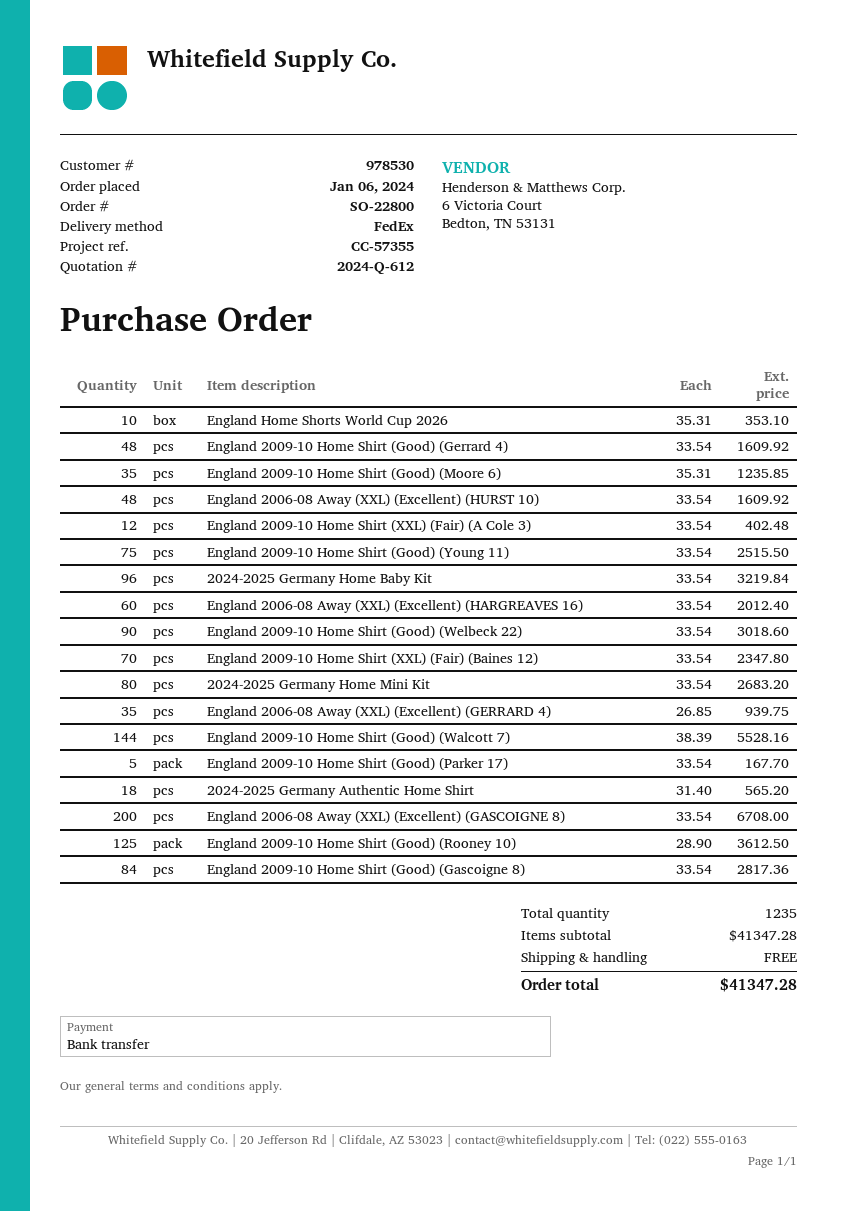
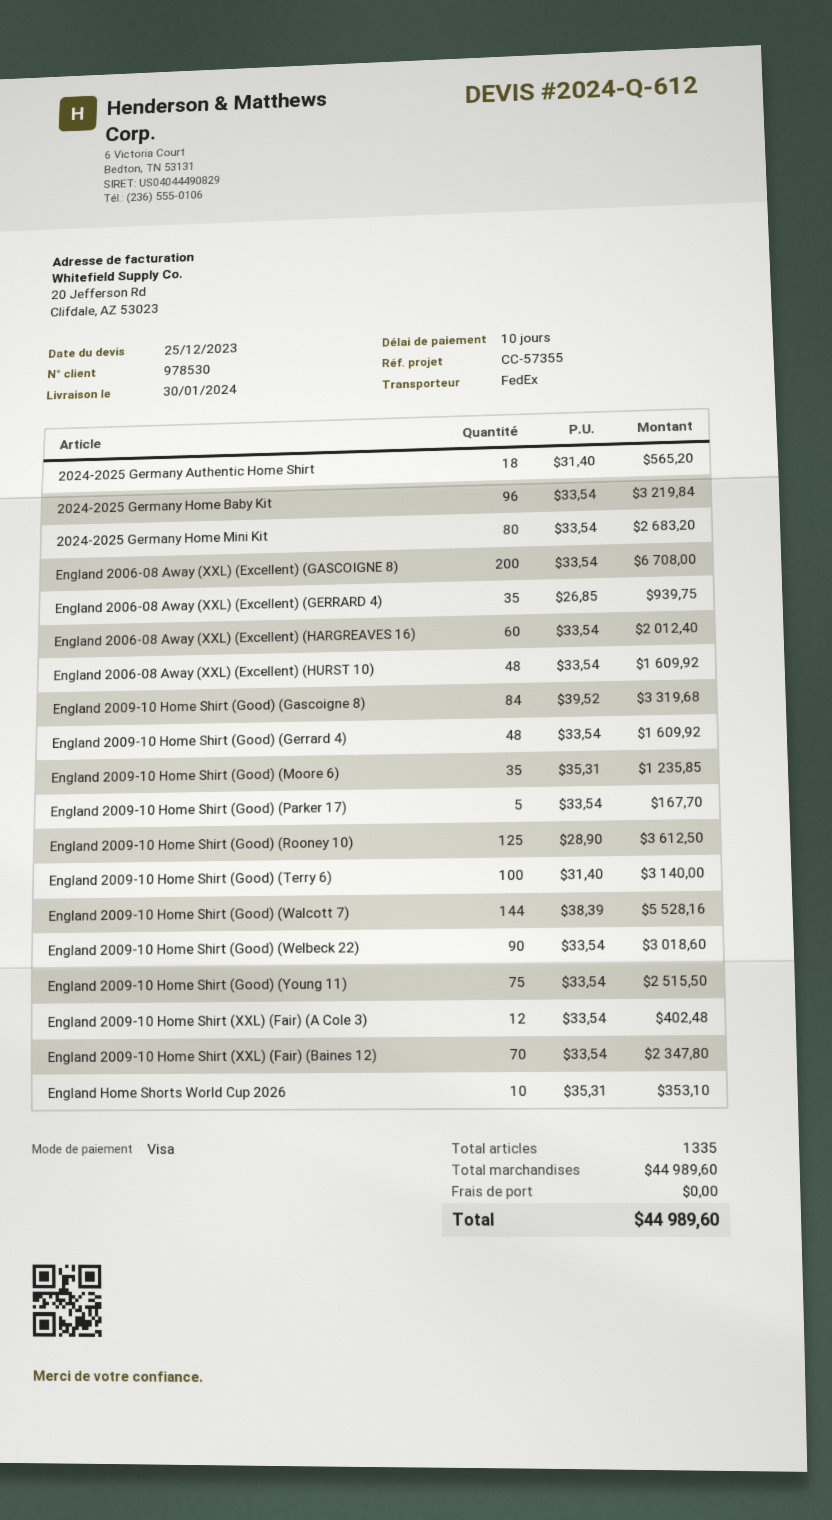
payment method: bank transfer -> Visa
England 2009-10 Home Shirt (Good) (Gascoigne 8): 84 x 33.54 = 2817.36 -> 84 x 39.52 = 3319.68
England 2009-10 Home Shirt (Good) (Terry 6): none -> 100 x 31.40 = 3140.00
total quantity: 1235 -> 1335
subtotal: 41347.28 -> 44989.60
total: 41347.28 -> 44989.60

